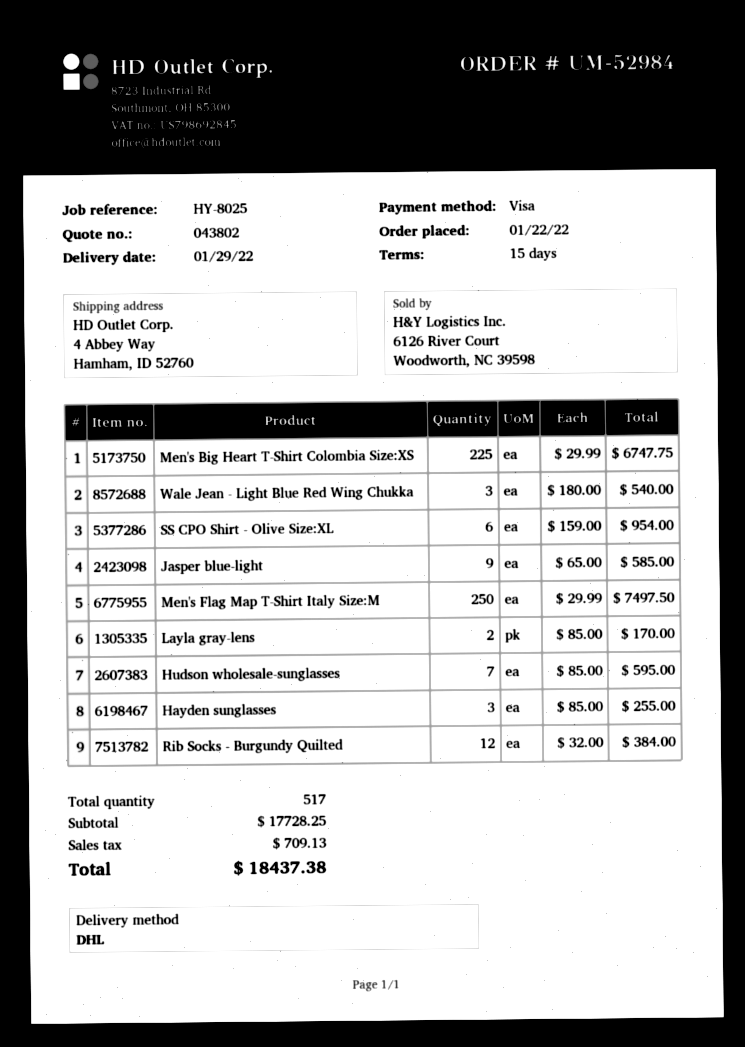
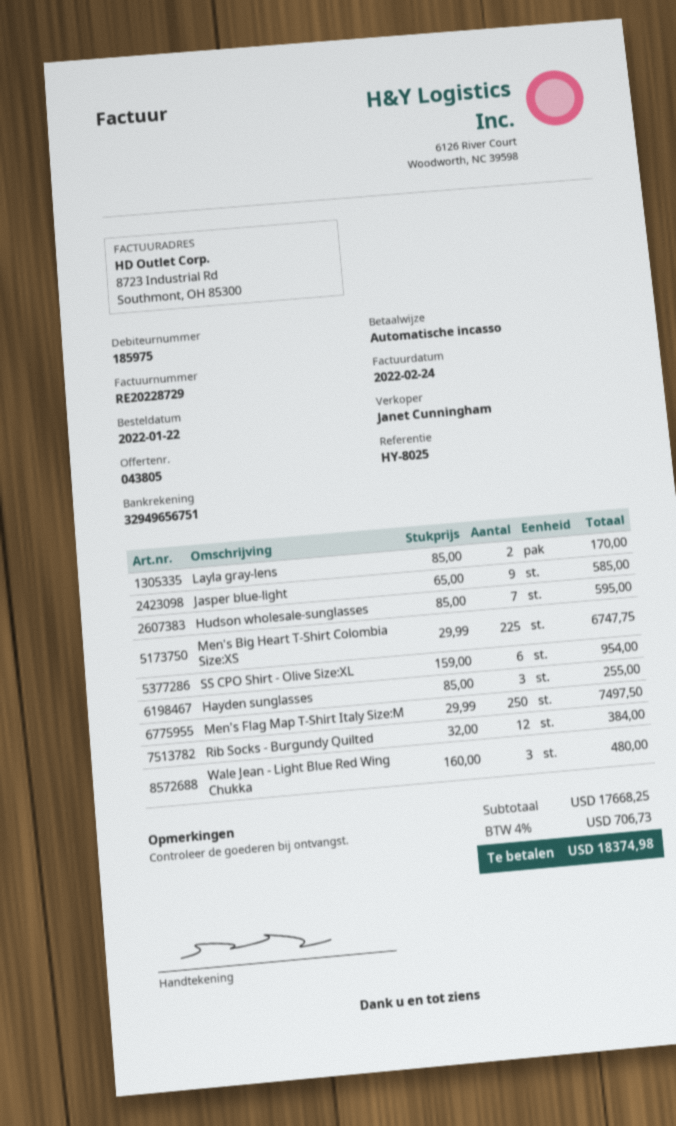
quote number: 043802 -> 043805
payment method: Visa -> direct debit
Wale Jean - Light Blue Red Wing Chukka: 3 x 180.00 = 540.00 -> 3 x 160.00 = 480.00
subtotal: 17728.25 -> 17668.25
tax: 709.13 -> 706.73
total: 18437.38 -> 18374.98

